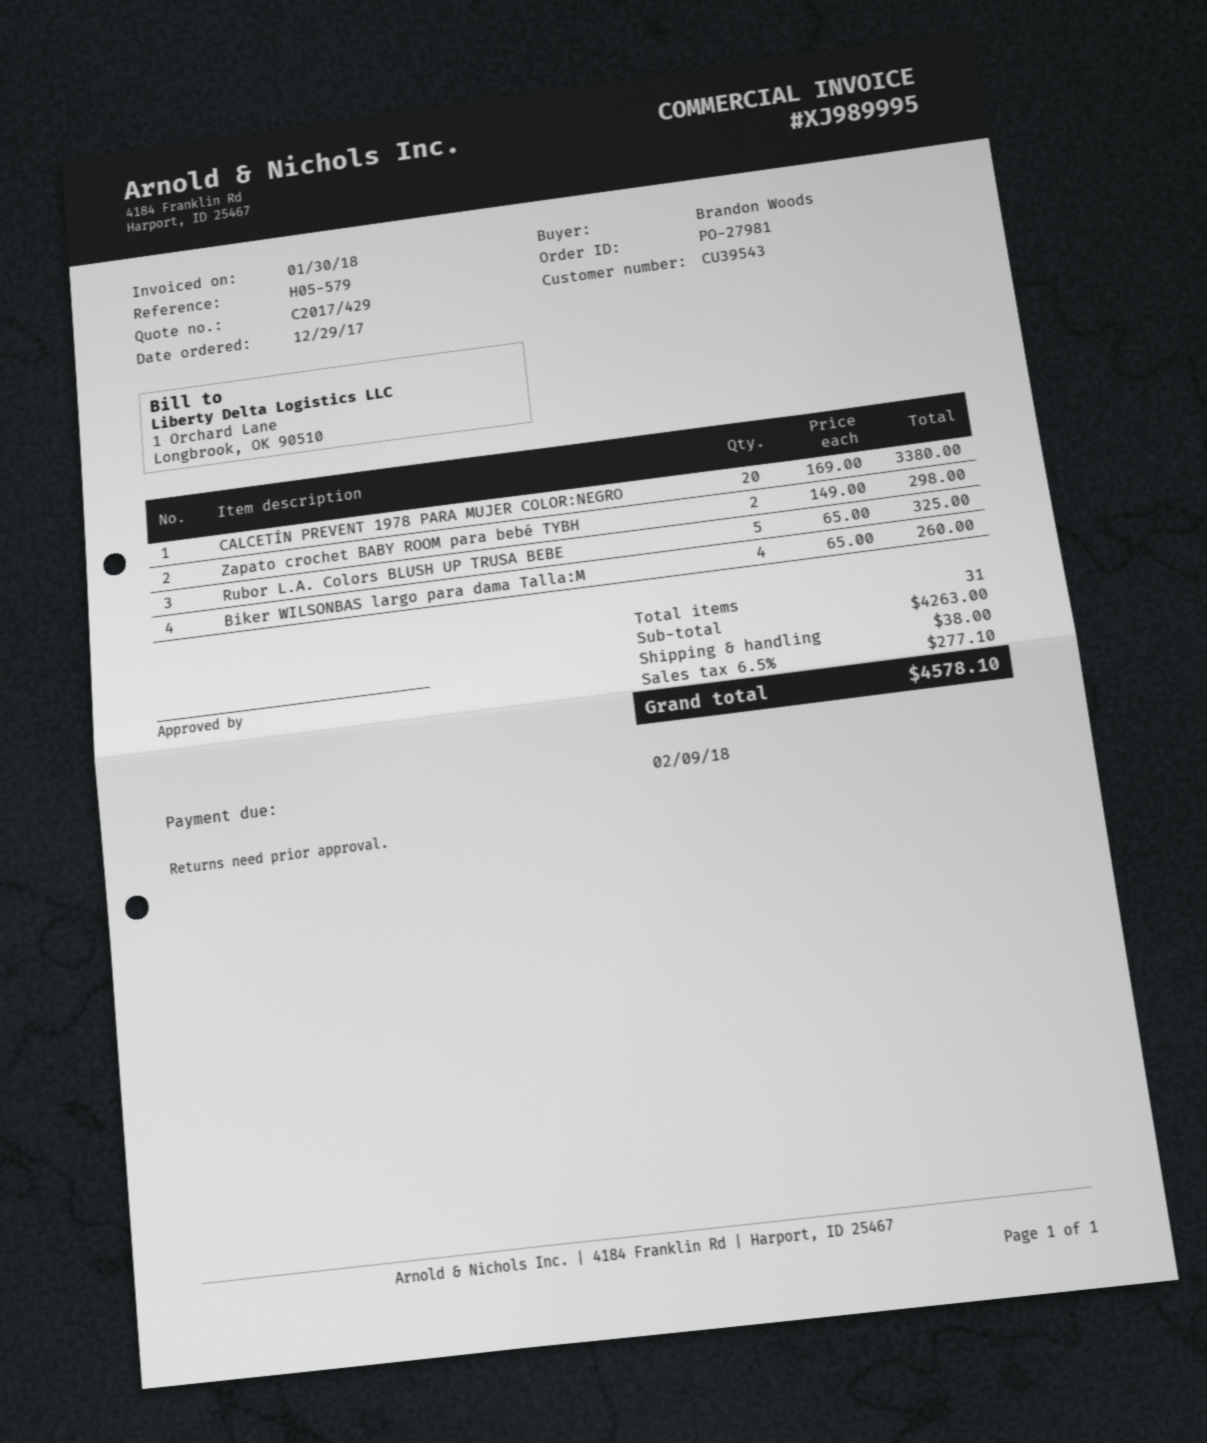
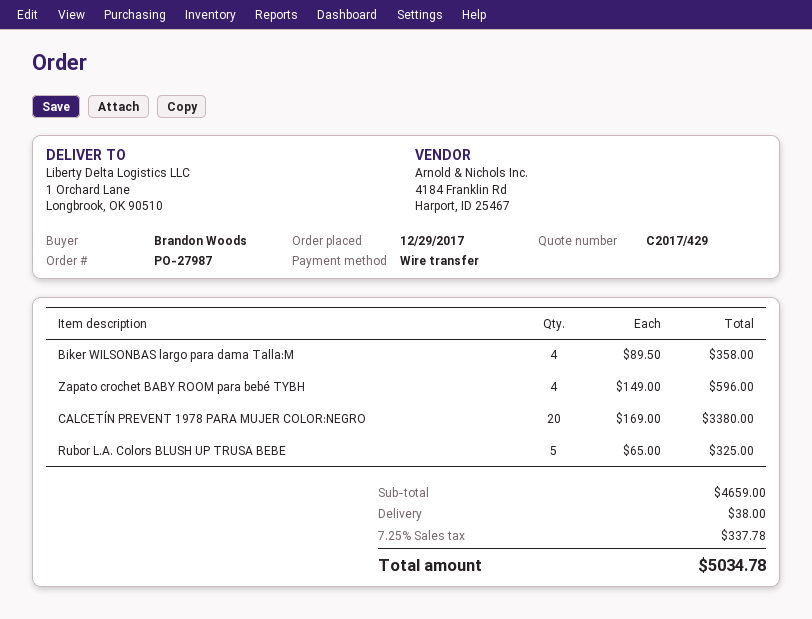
order number: PO-27981 -> PO-27987
Zapato crochet BABY ROOM para bebé TYBH: 2 x 149.00 = 298.00 -> 4 x 149.00 = 596.00
Biker WILSONBAS largo para dama Talla:M: 4 x 65.00 = 260.00 -> 4 x 89.50 = 358.00
subtotal: 4263.00 -> 4659.00
tax: 6.5% = 277.10 -> 7.25% = 337.78
total: 4578.10 -> 5034.78

